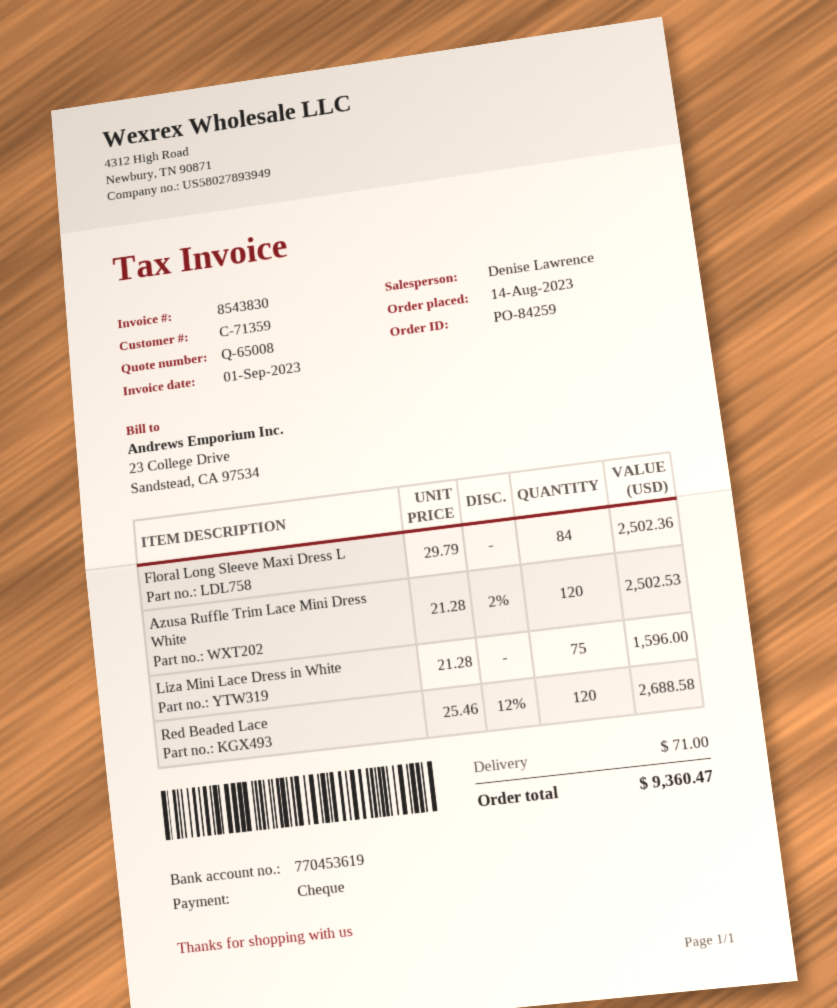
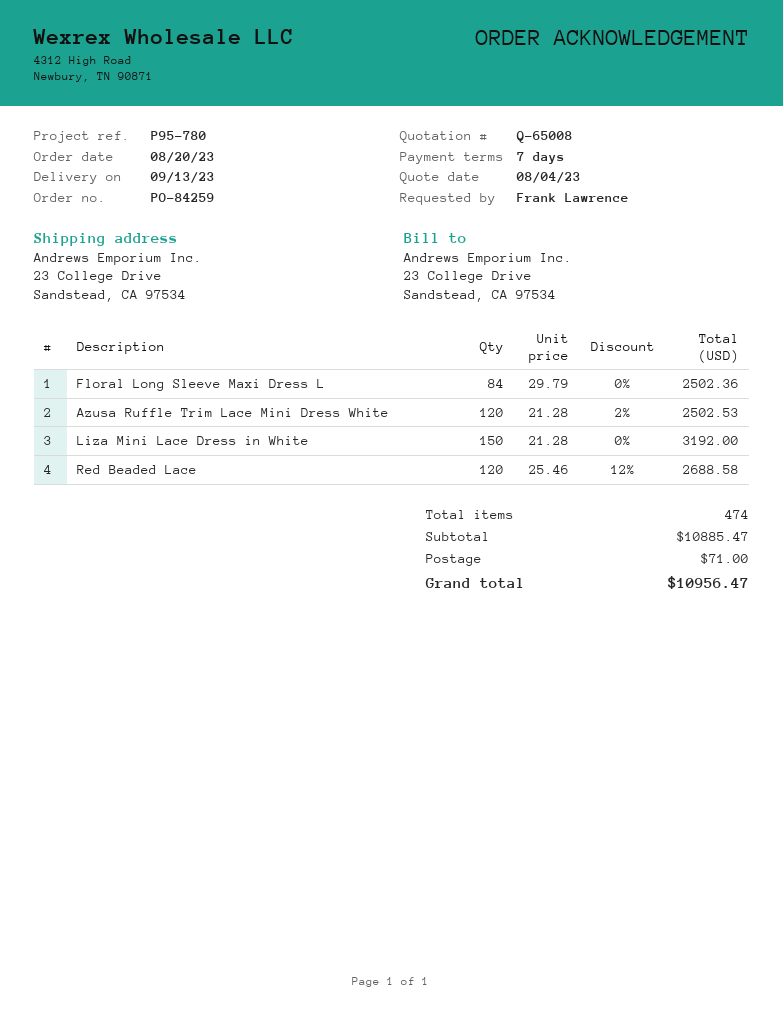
order date: 2023-08-14 -> 2023-08-20
Liza Mini Lace Dress in White: 75 x 21.28 = 1596.00 -> 150 x 21.28 = 3192.00
total: 9360.47 -> 10956.47

